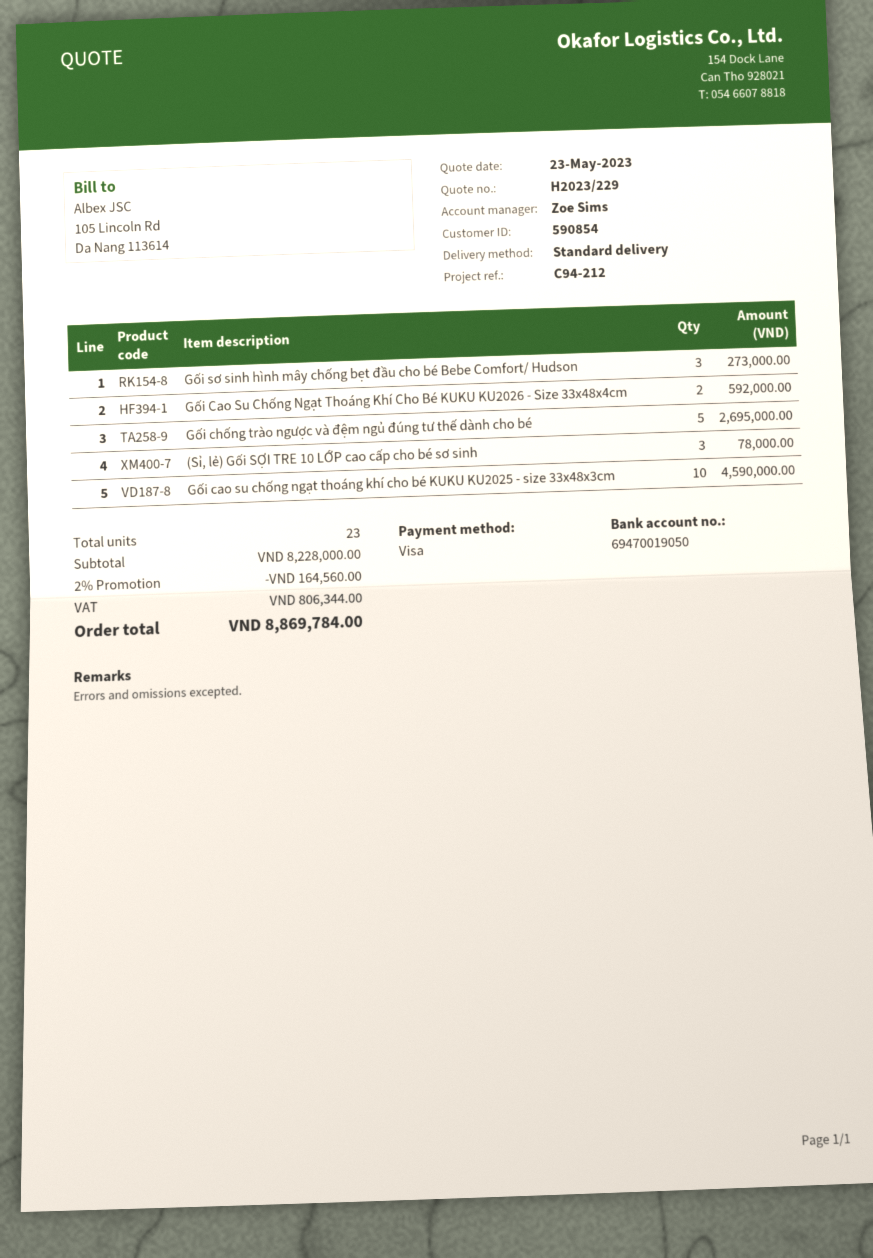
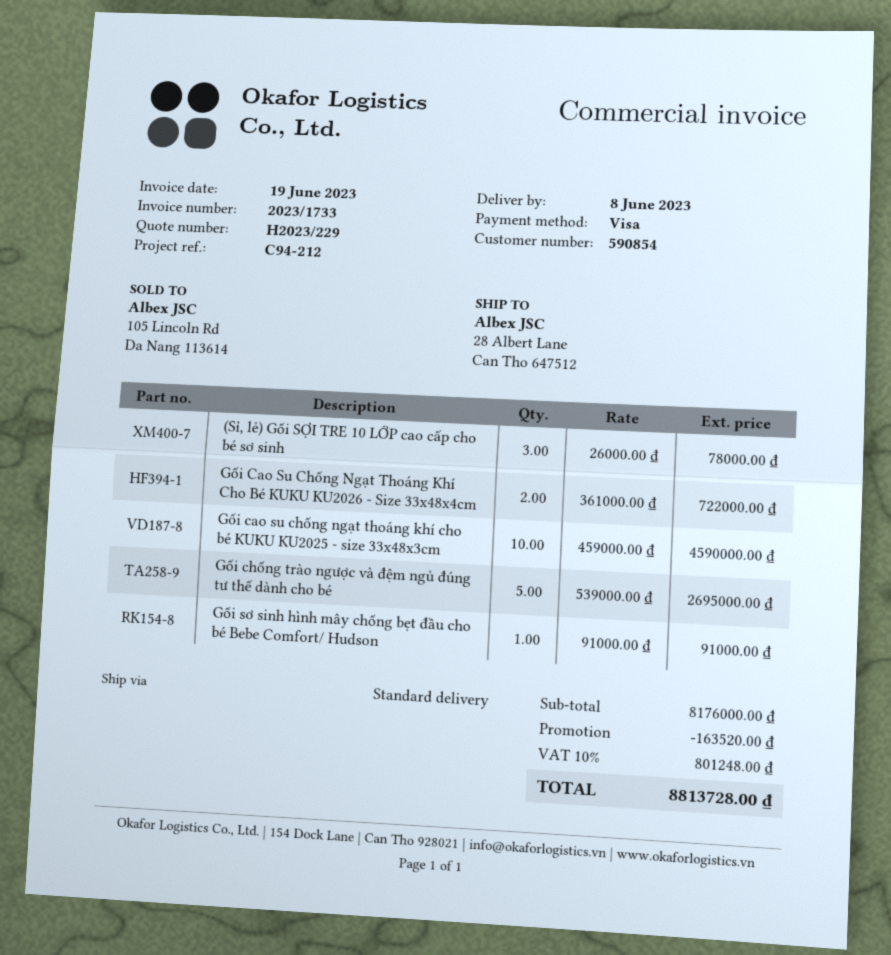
Gối sơ sinh hình mây chống bẹt đầu cho bé Bebe Comfort/ Hudson: 3 for 273000.00 -> 1 for 91000.00
Gối Cao Su Chống Ngạt Thoáng Khí Cho Bé KUKU KU2026 - Size 33x48x4cm: 2 for 592000.00 -> 2 for 722000.00
subtotal: 8228000.00 -> 8176000.00
discount: 164560.00 -> 163520.00
tax: 806344.00 -> 801248.00
total: 8869784.00 -> 8813728.00

